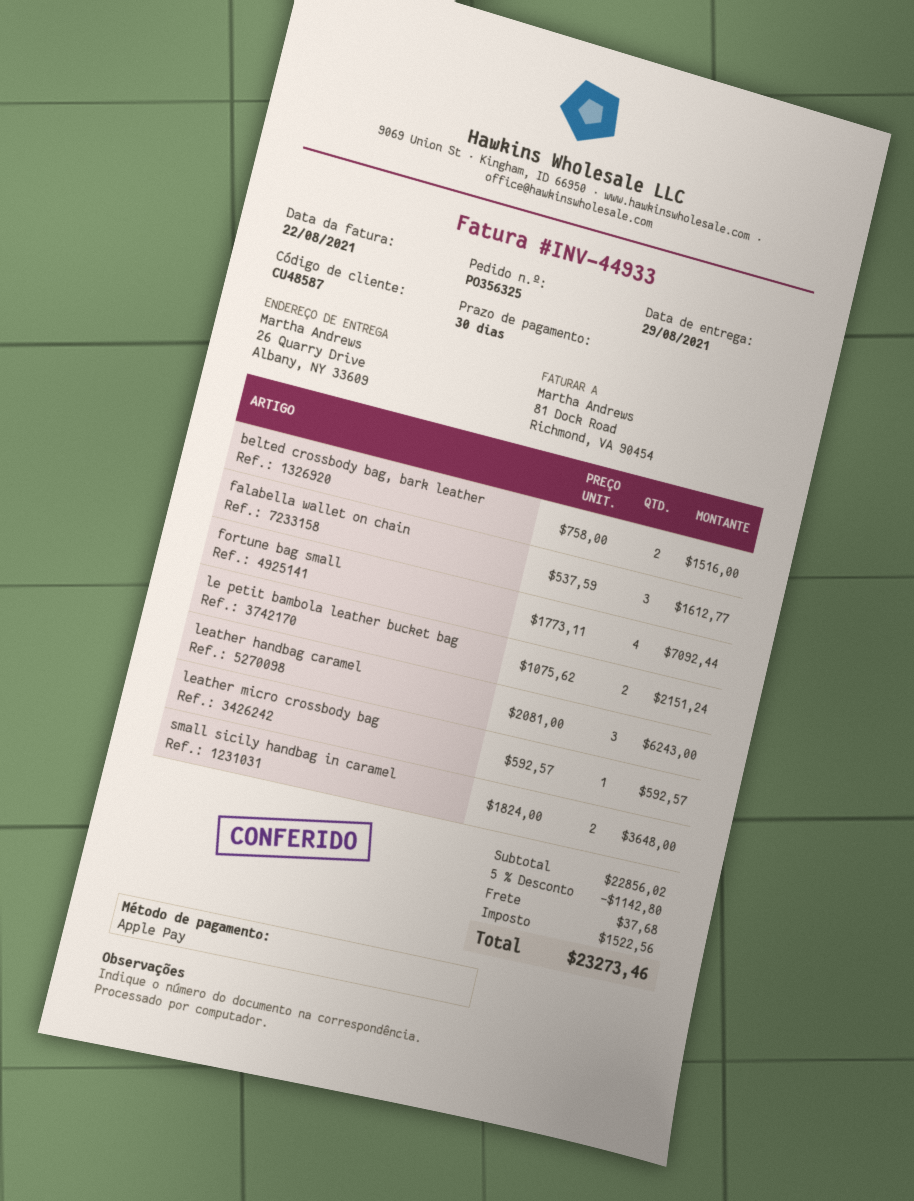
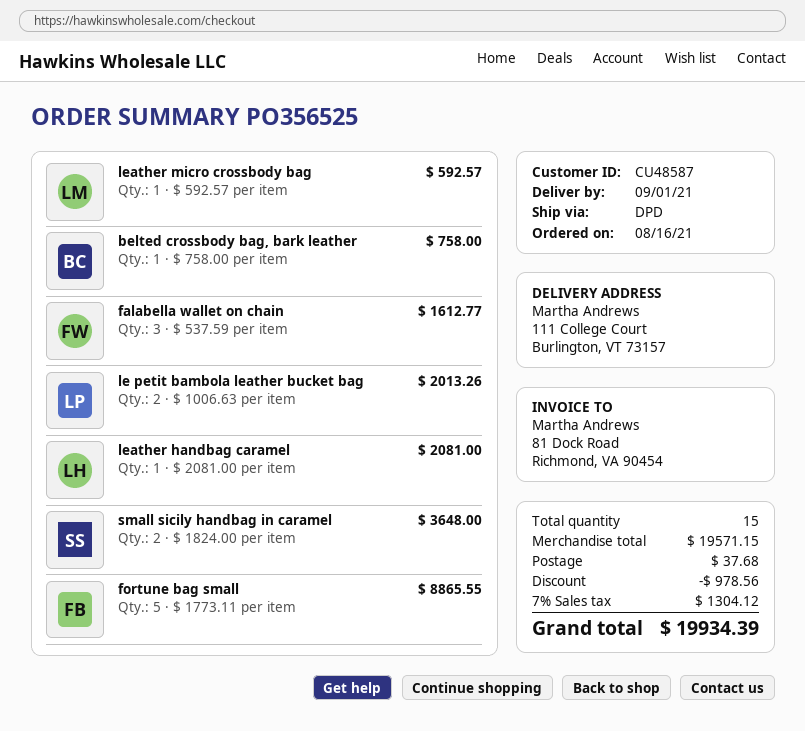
order number: PO356325 -> PO356525
delivery date: 2021-08-29 -> 2021-09-01
ship to: 26 Quarry Drive, Albany, NY 33609 -> 111 College Court, Burlington, VT 73157
belted crossbody bag, bark leather: 2 x 758.00 = 1516.00 -> 1 x 758.00 = 758.00
fortune bag small: 4 x 1773.11 = 7092.44 -> 5 x 1773.11 = 8865.55
le petit bambola leather bucket bag: 2 x 1075.62 = 2151.24 -> 2 x 1006.63 = 2013.26
leather handbag caramel: 3 x 2081.00 = 6243.00 -> 1 x 2081.00 = 2081.00
subtotal: 22856.02 -> 19571.15
discount: 1142.80 -> 978.56
tax: 1522.56 -> 1304.12
total: 23273.46 -> 19934.39

